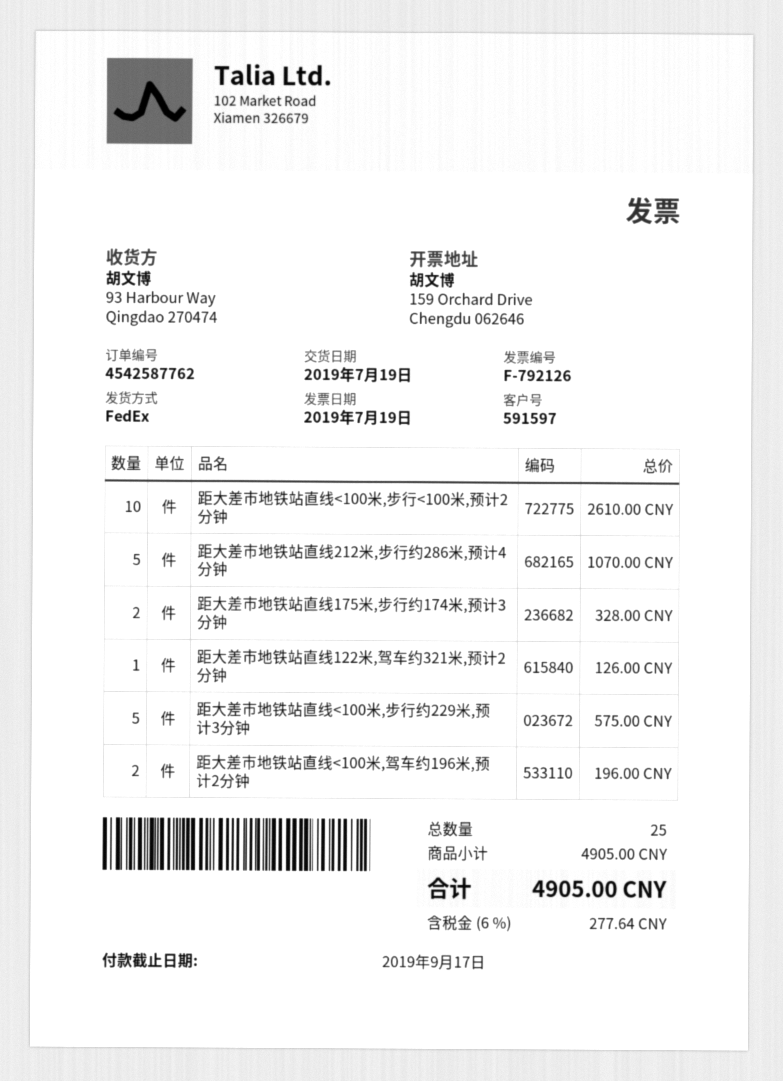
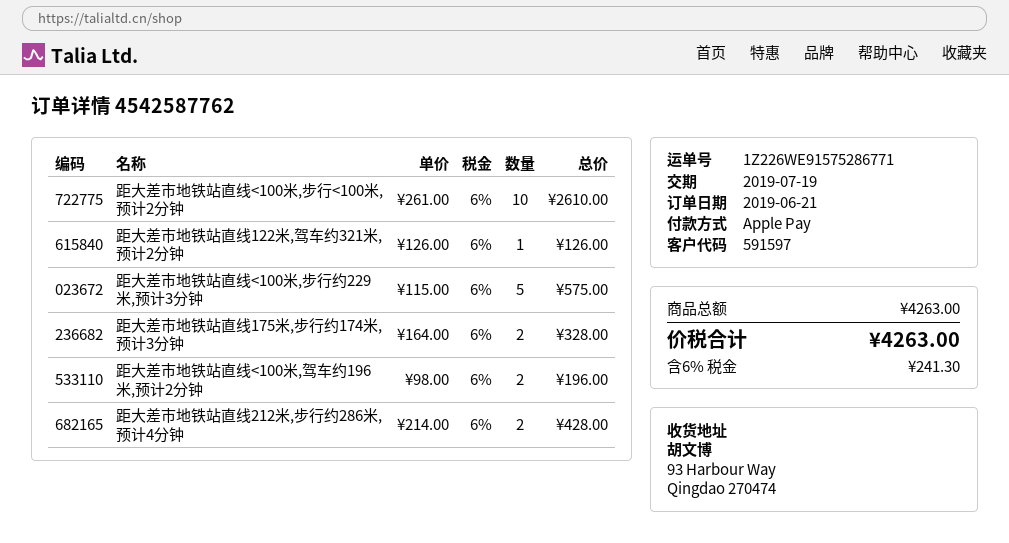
距大差市地铁站直线212米,步行约286米,预计4分钟: 5 for 1070.00 -> 2 for 428.00
subtotal: 4905.00 -> 4263.00
tax: 6% = 277.64 -> 6% = 241.30
total: 4905.00 -> 4263.00

